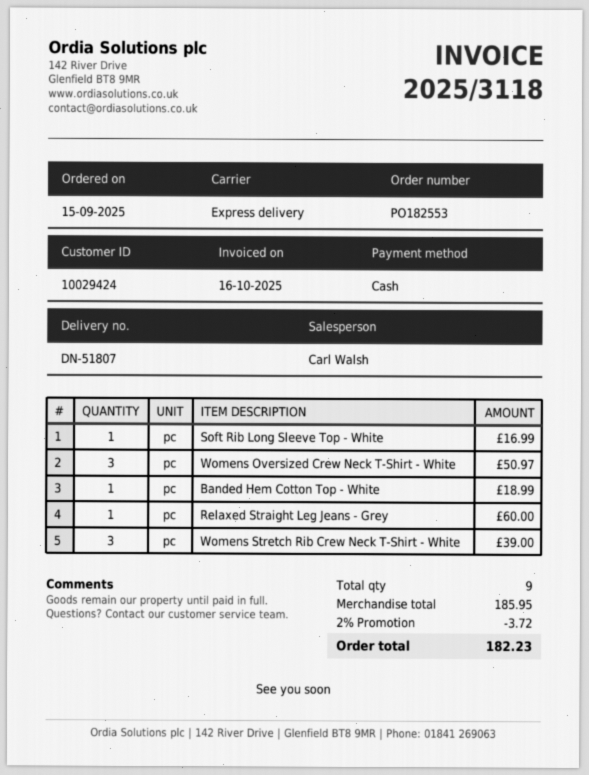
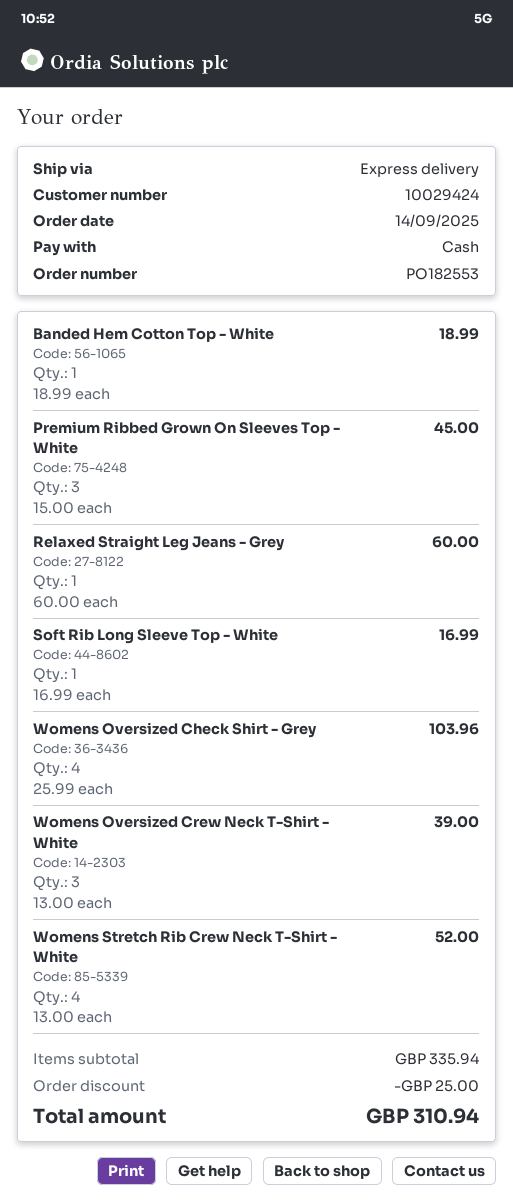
order date: 2025-09-15 -> 2025-09-14
Womens Oversized Crew Neck T-Shirt - White: 3 for 50.97 -> 3 for 39.00
Womens Stretch Rib Crew Neck T-Shirt - White: 3 for 39.00 -> 4 for 52.00
Premium Ribbed Grown On Sleeves Top - White: none -> 3 for 45.00
Womens Oversized Check Shirt - Grey: none -> 4 for 103.96
subtotal: 185.95 -> 335.94
discount: 3.72 -> 25.00
total: 182.23 -> 310.94

